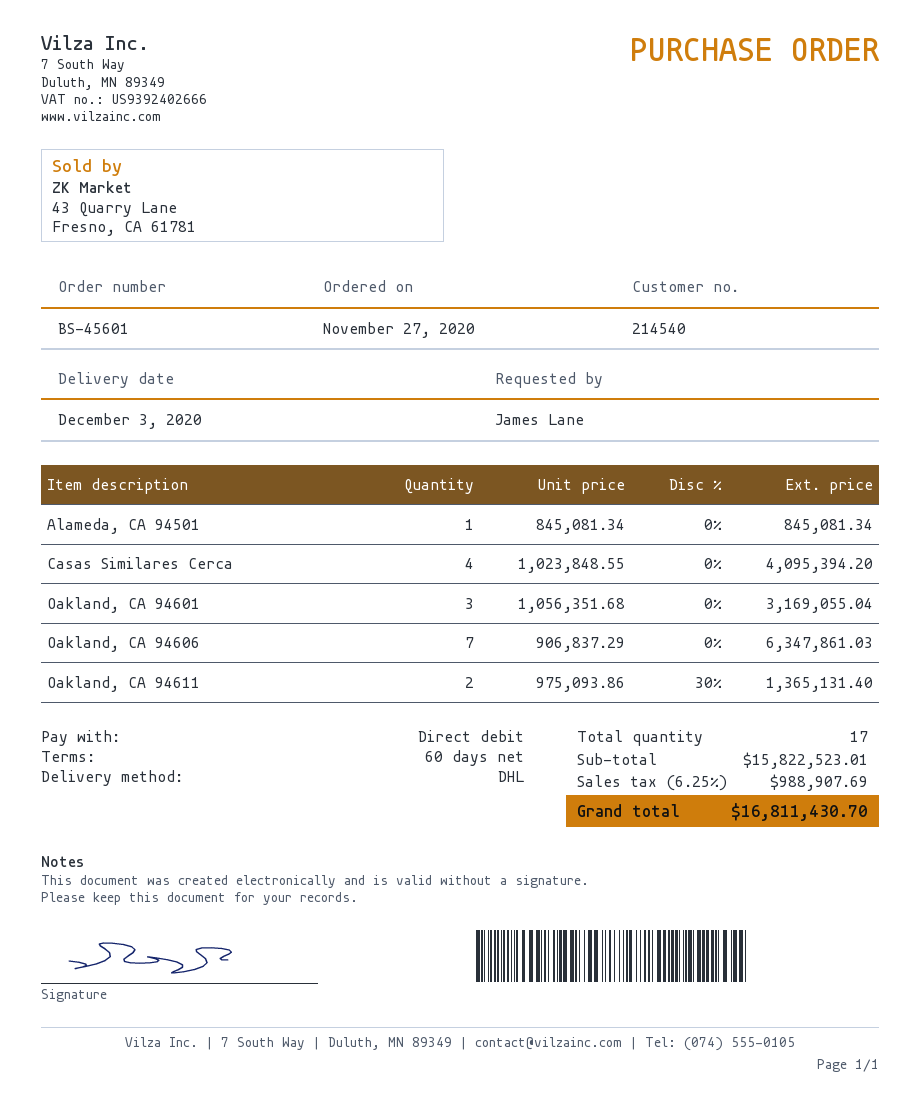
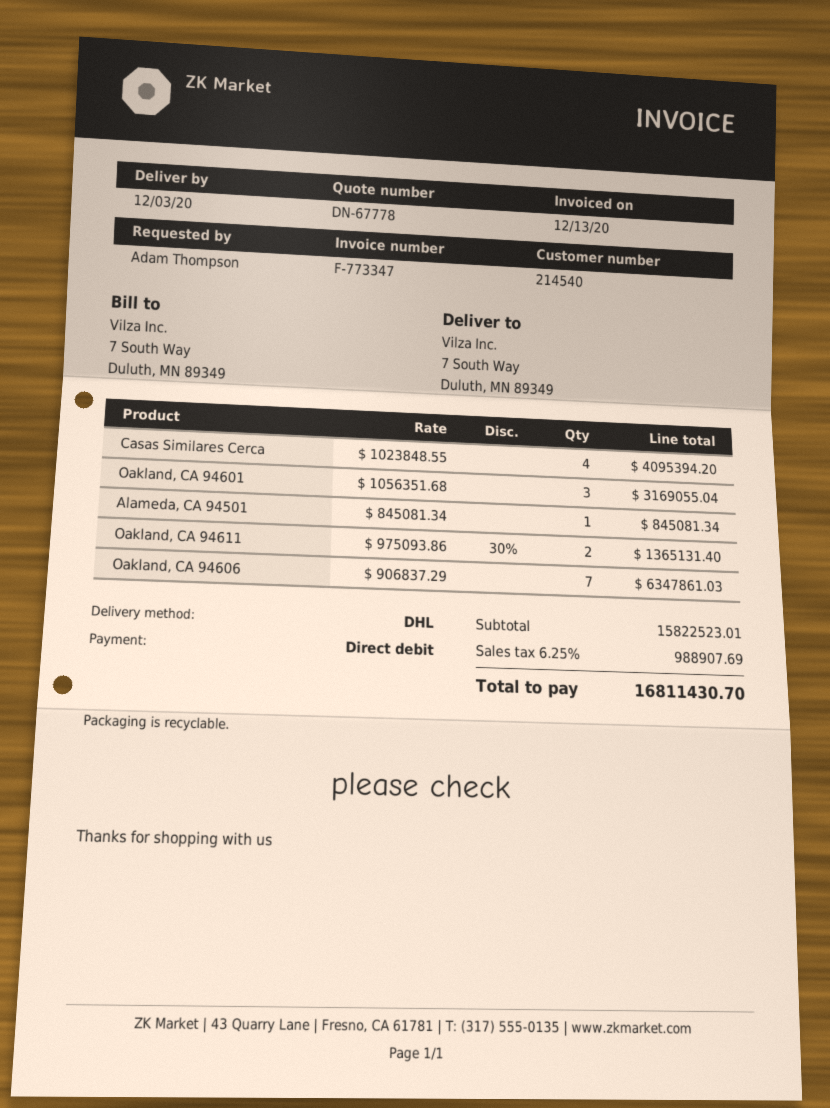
ordered by: James Lane -> Adam Thompson

